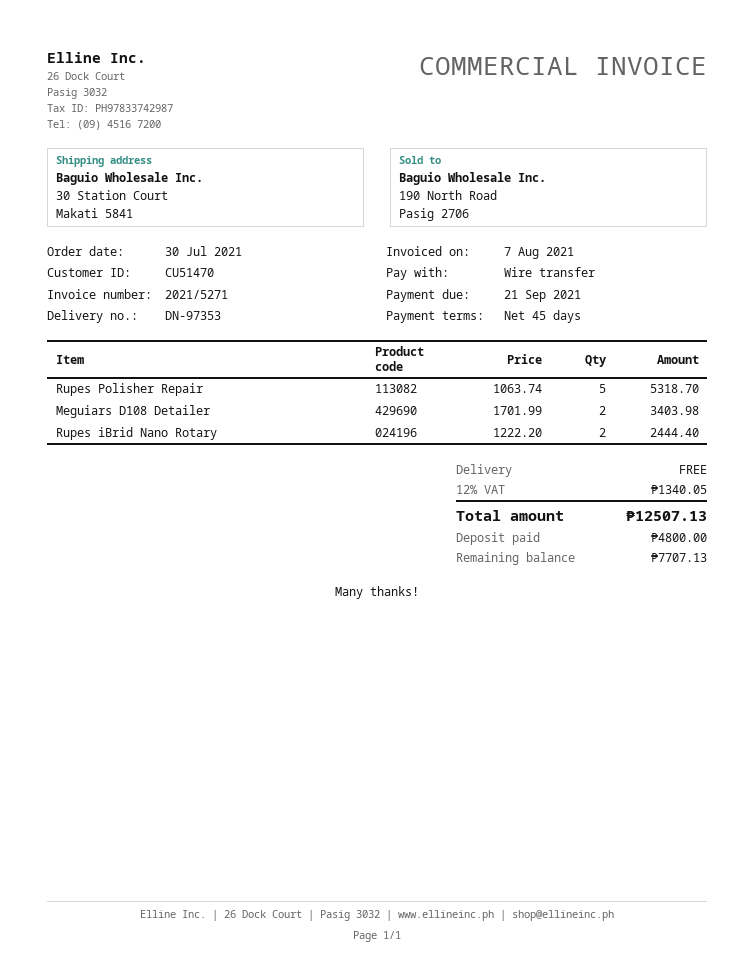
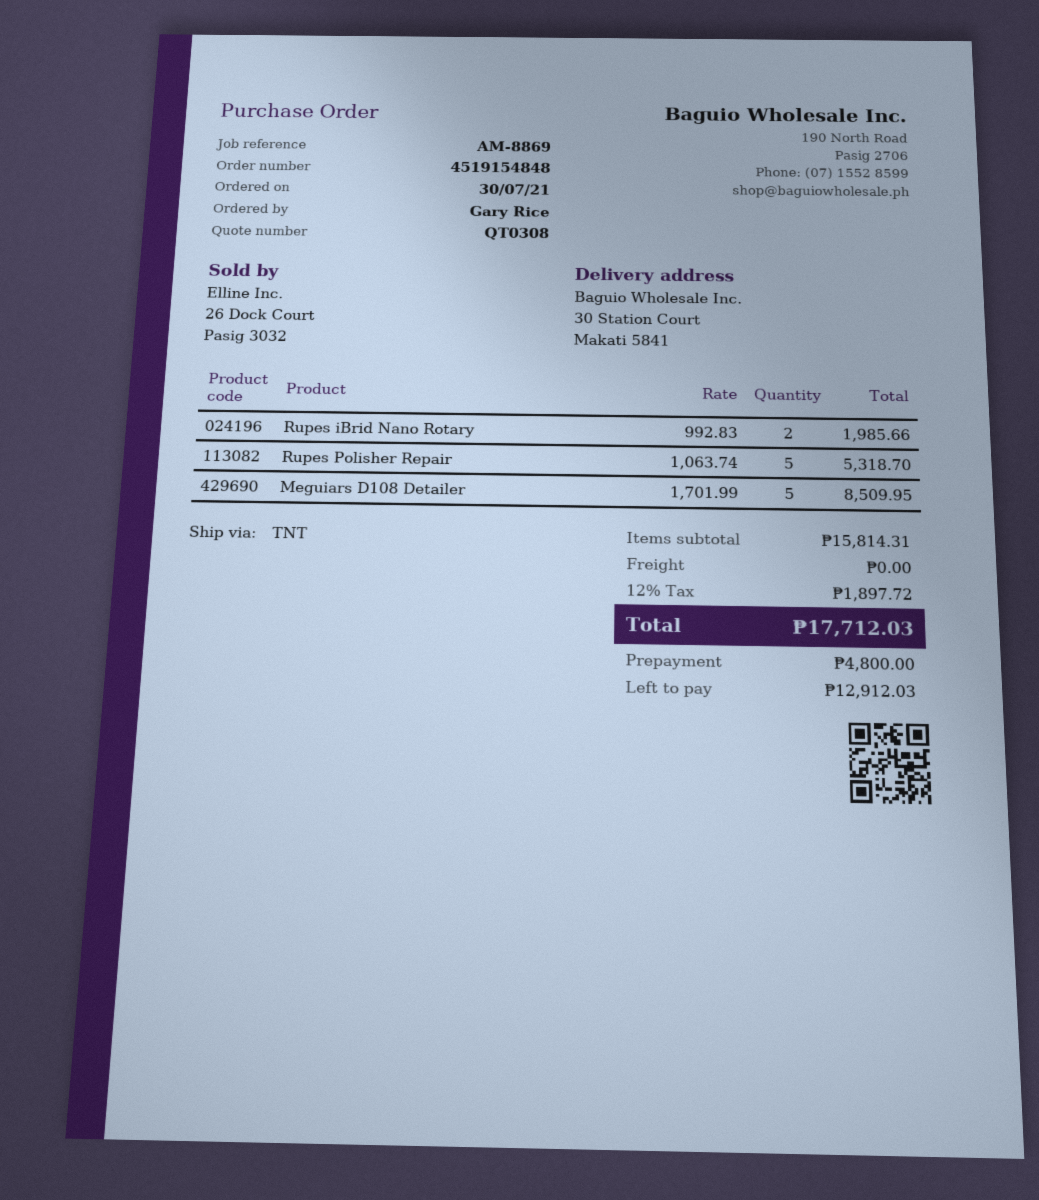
Meguiars D108 Detailer: 2 x 1701.99 = 3403.98 -> 5 x 1701.99 = 8509.95
Rupes iBrid Nano Rotary: 2 x 1222.20 = 2444.40 -> 2 x 992.83 = 1985.66
tax: 12% = 1340.05 -> 12% = 1897.72
total: 12507.13 -> 17712.03
balance: 7707.13 -> 12912.03

